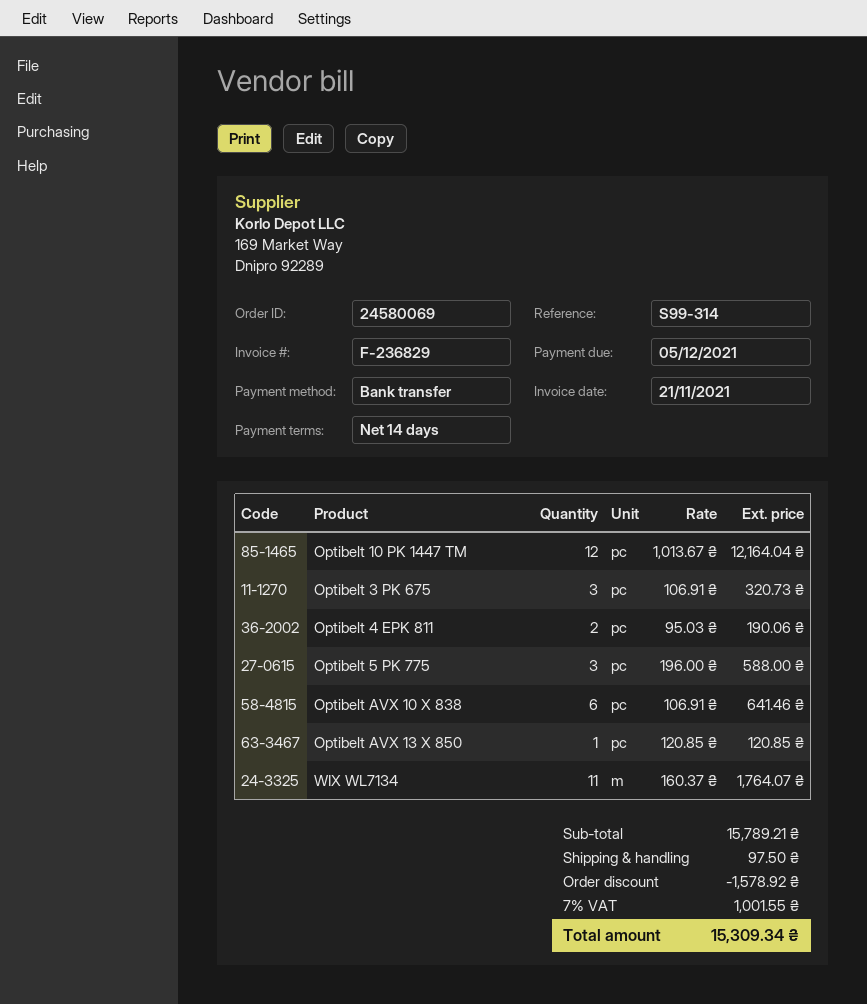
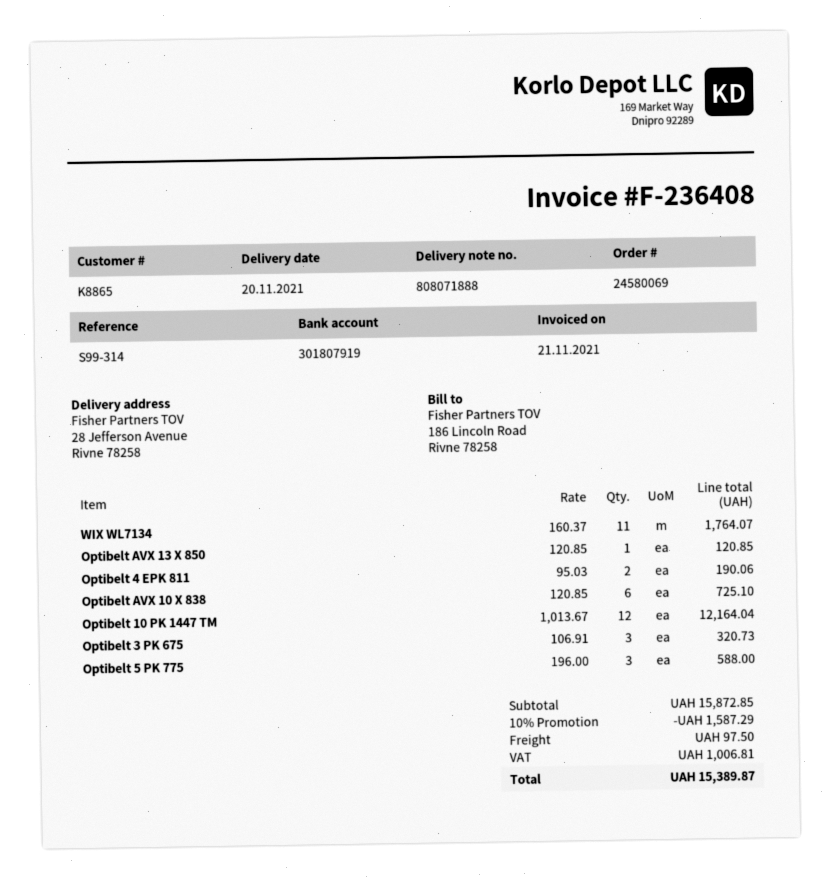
invoice number: F-236829 -> F-236408
Optibelt AVX 10 X 838: 6 x 106.91 = 641.46 -> 6 x 120.85 = 725.10
subtotal: 15789.21 -> 15872.85
discount: 1578.92 -> 1587.29
tax: 1001.55 -> 1006.81
total: 15309.34 -> 15389.87

